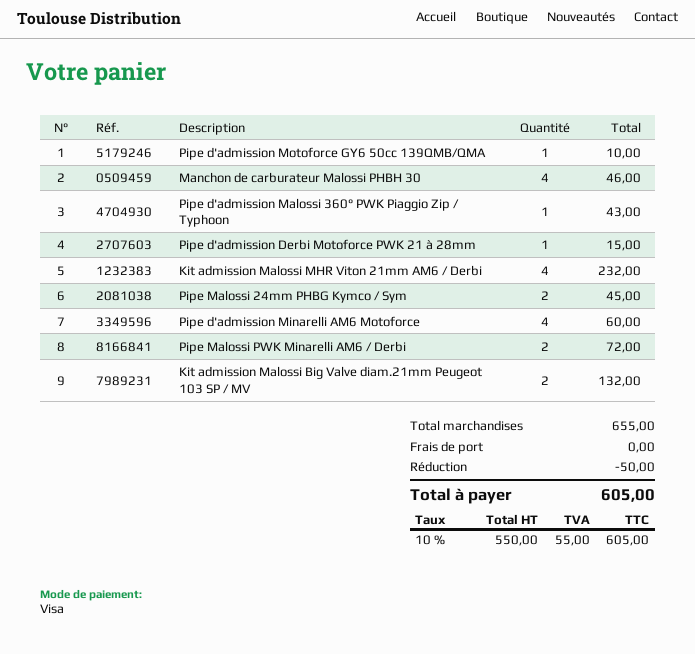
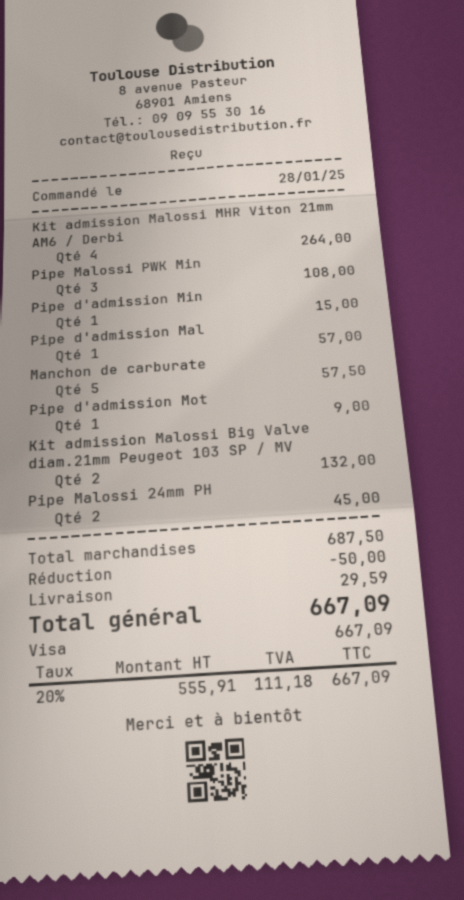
Pipe d'admission Motoforce GY6 50cc 139QMB/QMA: 1 for 10.00 -> 1 for 9.00
Manchon de carburateur Malossi PHBH 30: 4 for 46.00 -> 5 for 57.50
Pipe d'admission Malossi 360° PWK Piaggio Zip / Typhoon: 1 for 43.00 -> 1 for 57.00
Pipe d'admission Derbi Motoforce PWK 21 à 28mm: 1 for 15.00 -> none
Kit admission Malossi MHR Viton 21mm AM6 / Derbi: 4 for 232.00 -> 4 for 264.00
Pipe d'admission Minarelli AM6 Motoforce: 4 for 60.00 -> 1 for 15.00
Pipe Malossi PWK Minarelli AM6 / Derbi: 2 for 72.00 -> 3 for 108.00
subtotal: 655.00 -> 687.50
shipping: 0.00 -> 29.59
net: 550.00 -> 555.91
tax: 10% = 55.00 -> 20% = 111.18
total: 605.00 -> 667.09

